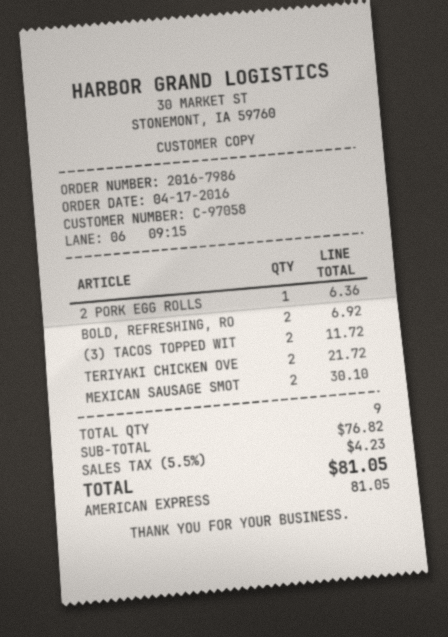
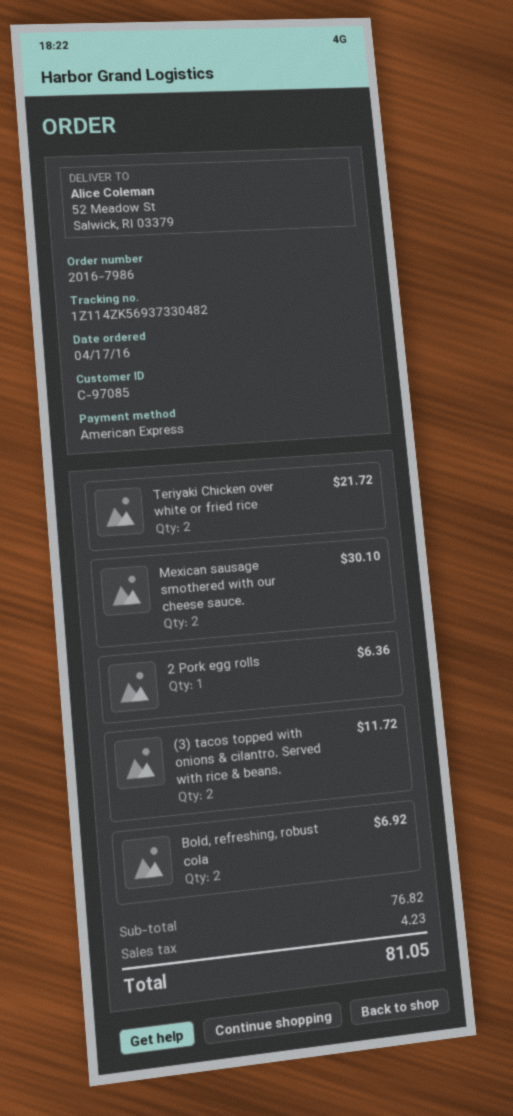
customer number: C-97058 -> C-97085

